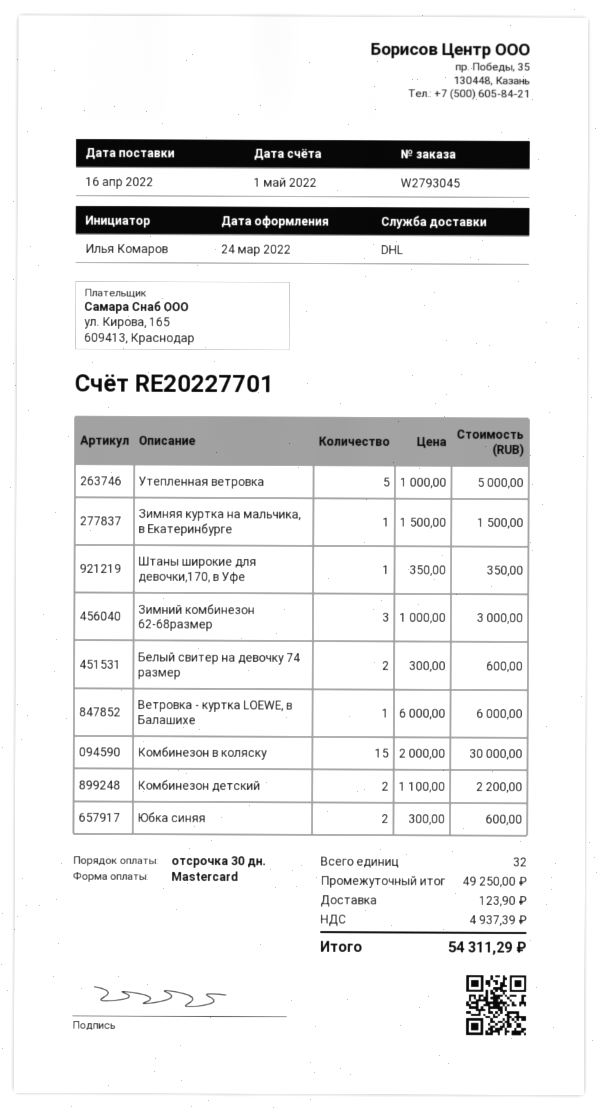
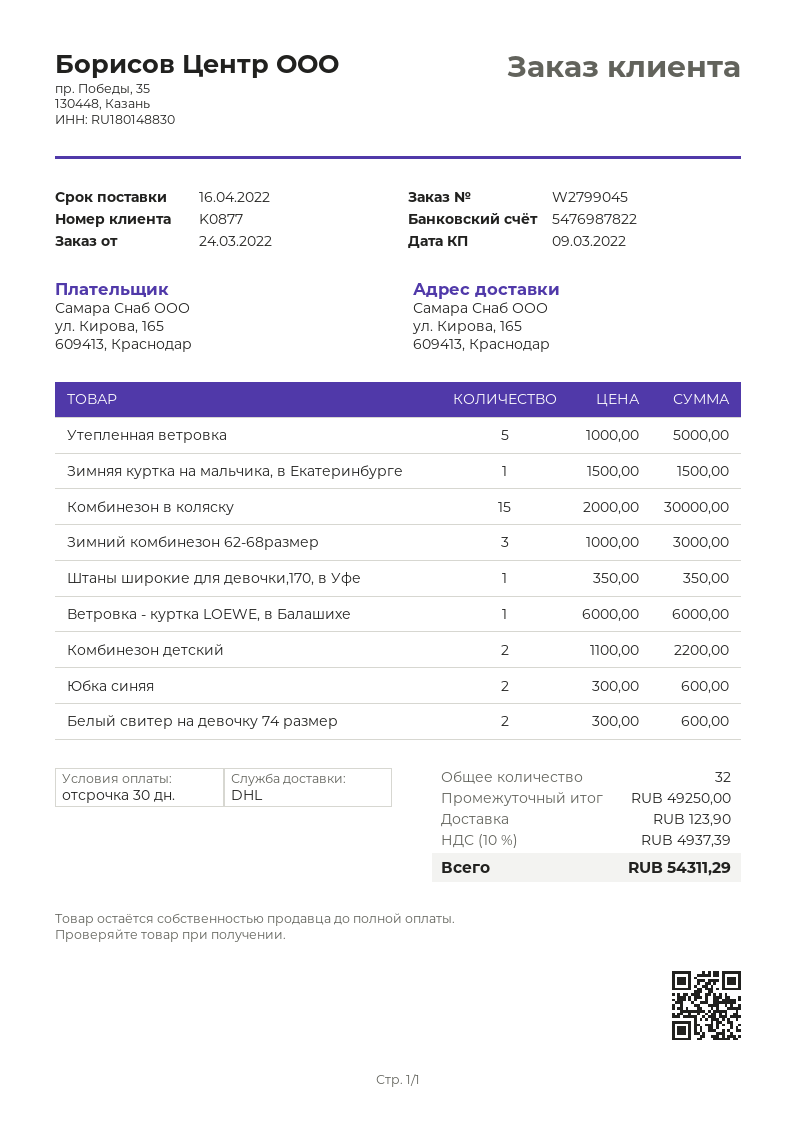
order number: W2793045 -> W2799045

